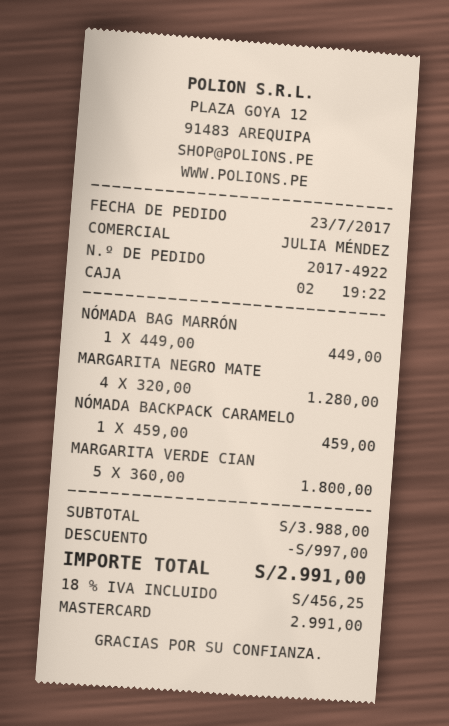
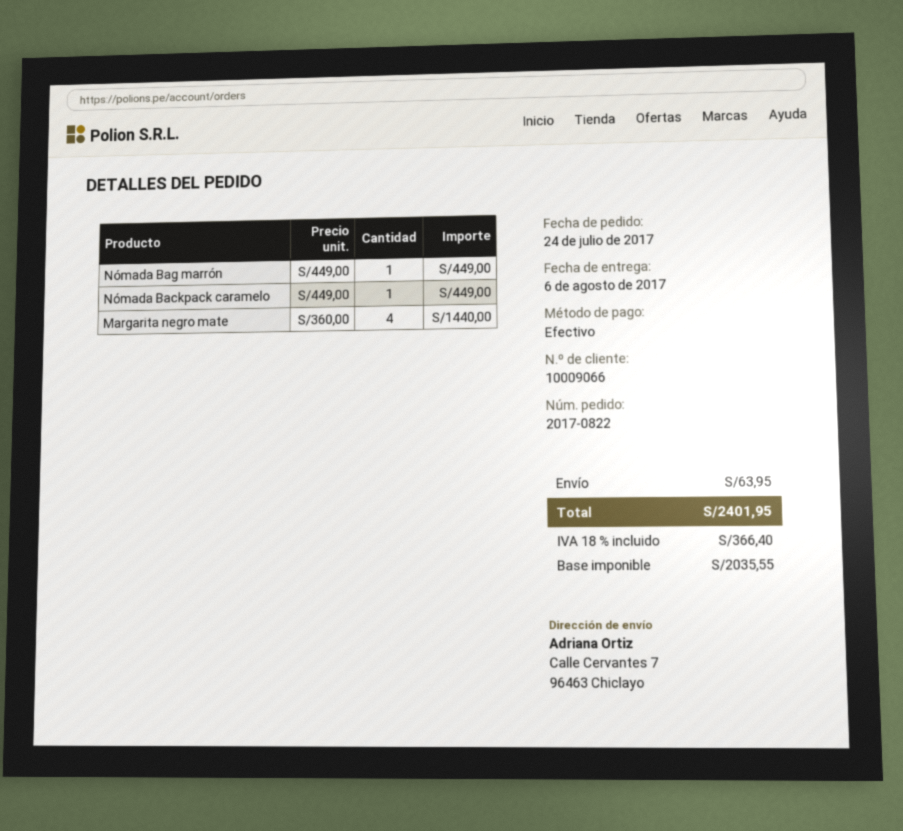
order number: 2017-4922 -> 2017-0822
order date: 2017-07-23 -> 2017-07-24
payment method: Mastercard -> cash
MARGARITA NEGRO MATE: 4 x 320.00 = 1280.00 -> 4 x 360.00 = 1440.00
NÓMADA BACKPACK CARAMELO: 1 x 459.00 = 459.00 -> 1 x 449.00 = 449.00
MARGARITA VERDE CIAN: 5 x 360.00 = 1800.00 -> none
discount: 997.00 -> none
shipping: none -> 63.95
tax: 18% = 456.25 -> 18% = 366.40
total: 2991.00 -> 2401.95

